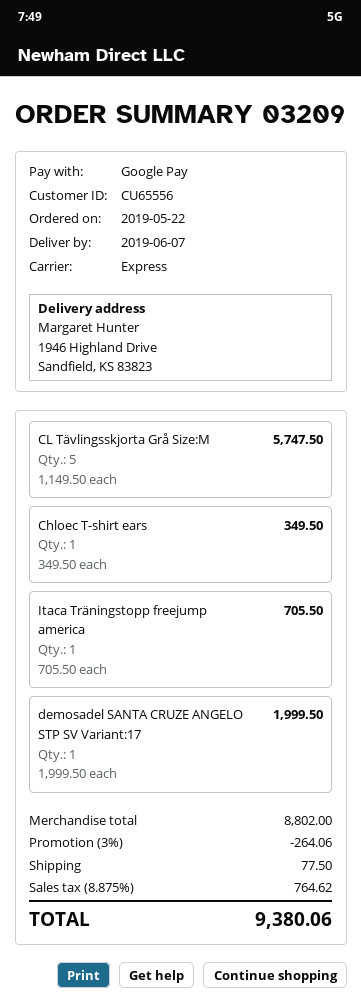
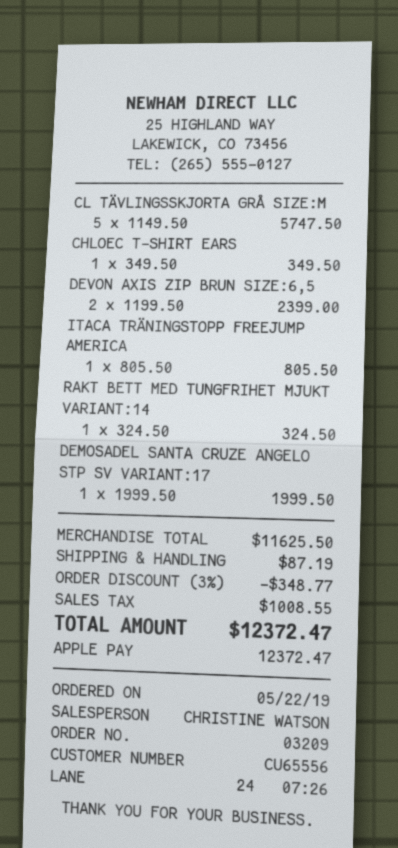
payment method: Google Pay -> Apple Pay
Itaca Träningstopp freejump america: 1 x 705.50 = 705.50 -> 1 x 805.50 = 805.50
DEVON AXIS ZIP BRUN SIZE:6,5: none -> 2 x 1199.50 = 2399.00
RAKT BETT MED TUNGFRIHET MJUKT VARIANT:14: none -> 1 x 324.50 = 324.50
subtotal: 8802.00 -> 11625.50
discount: 3% = 264.06 -> 3% = 348.77
shipping: 77.50 -> 87.19
tax: 764.62 -> 1008.55
total: 9380.06 -> 12372.47

